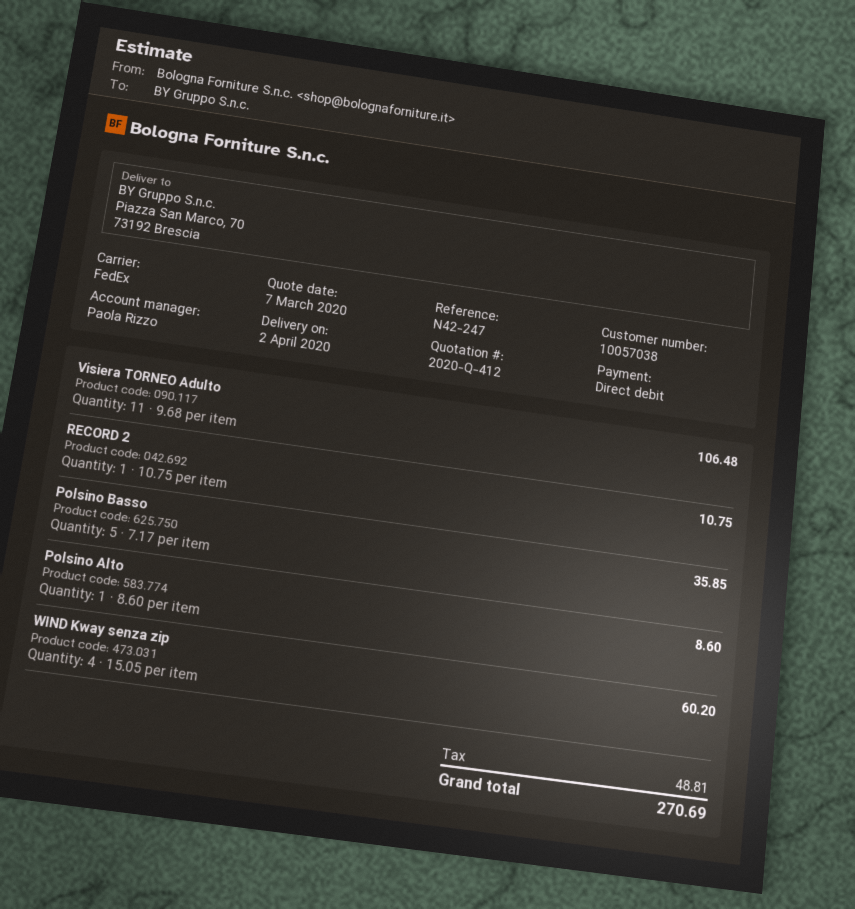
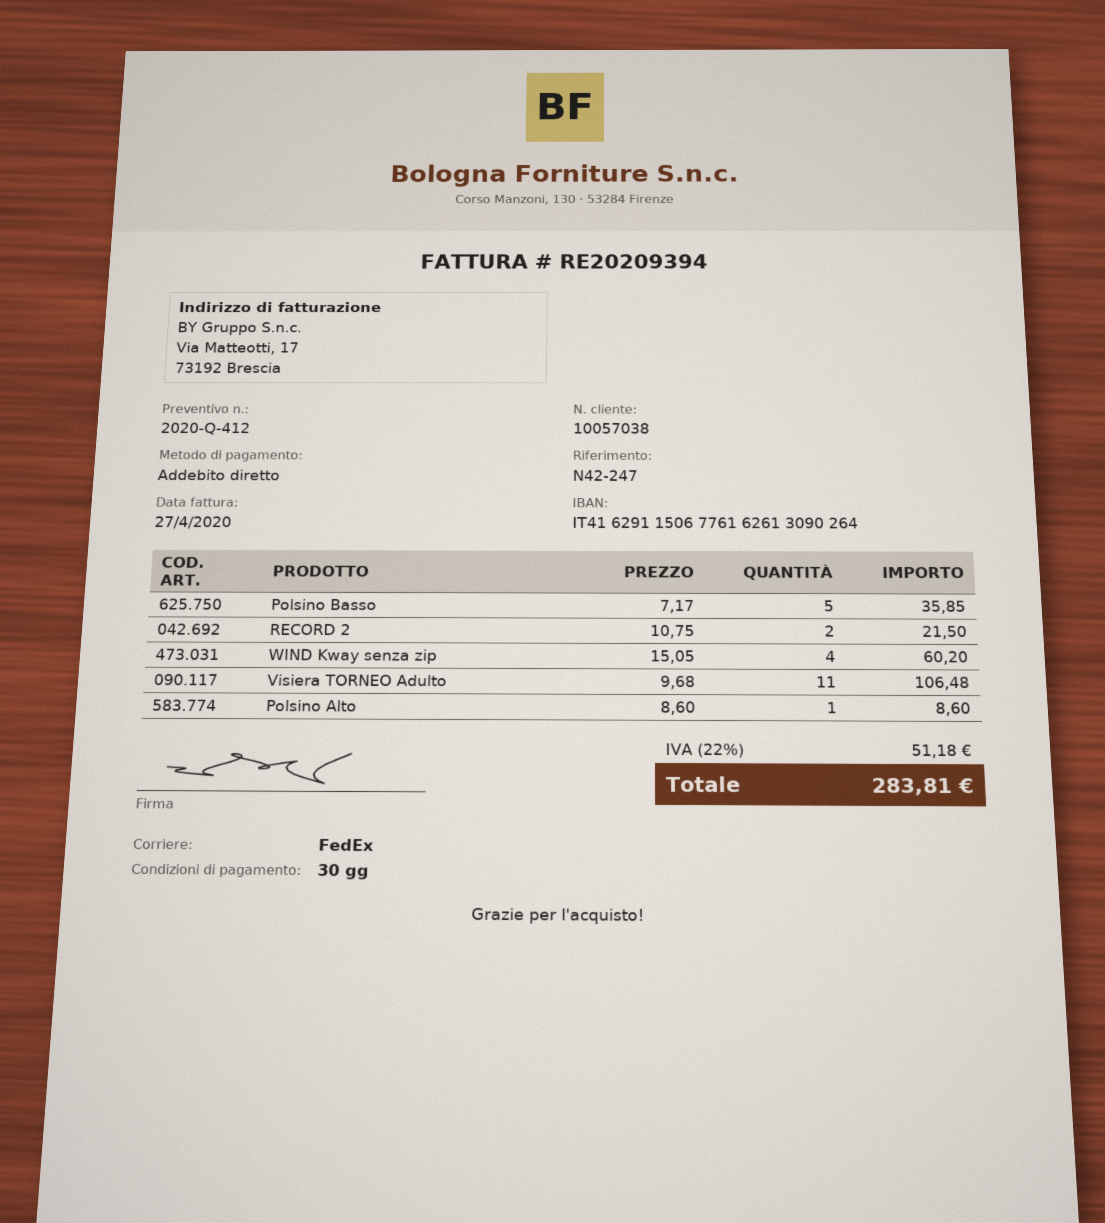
RECORD 2: 1 x 10.75 = 10.75 -> 2 x 10.75 = 21.50
tax: 48.81 -> 51.18
total: 270.69 -> 283.81

